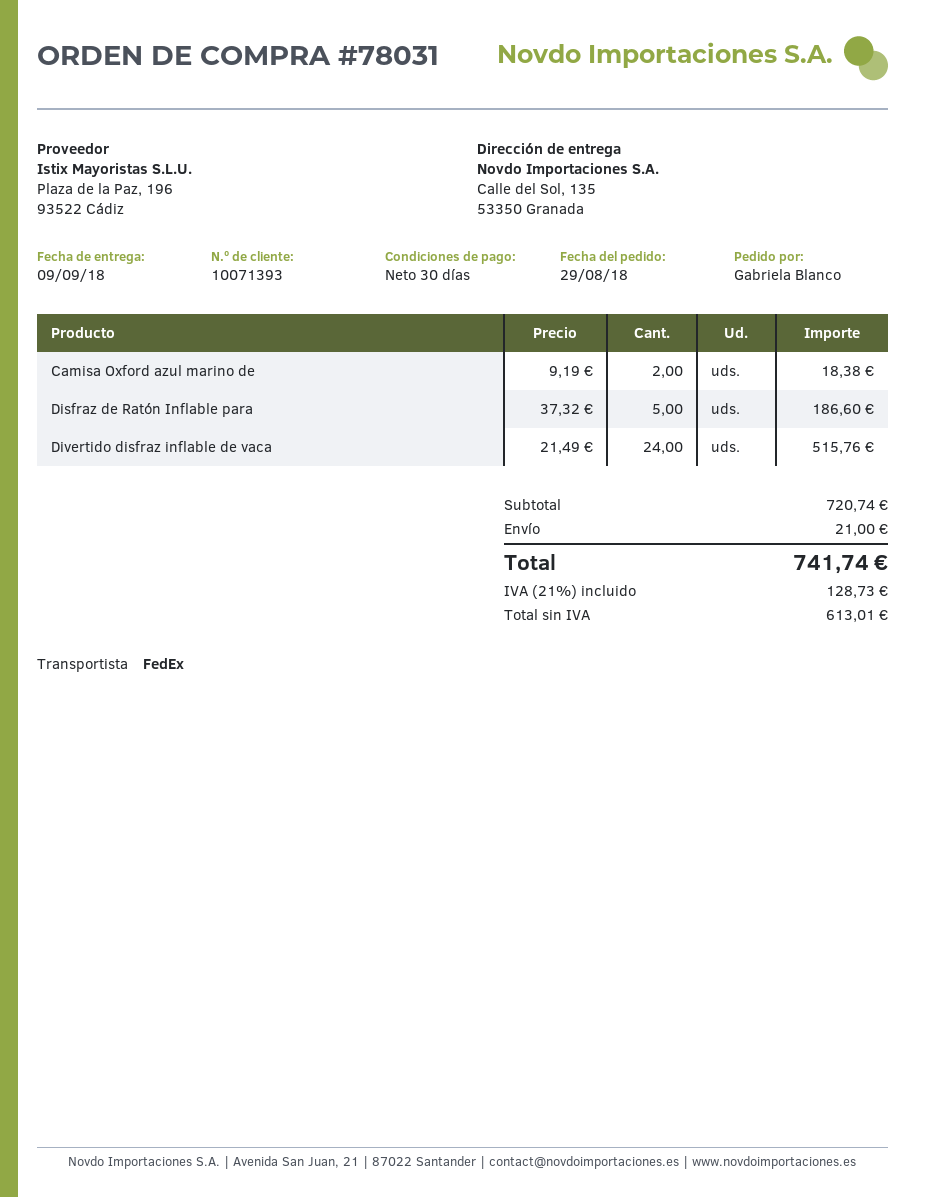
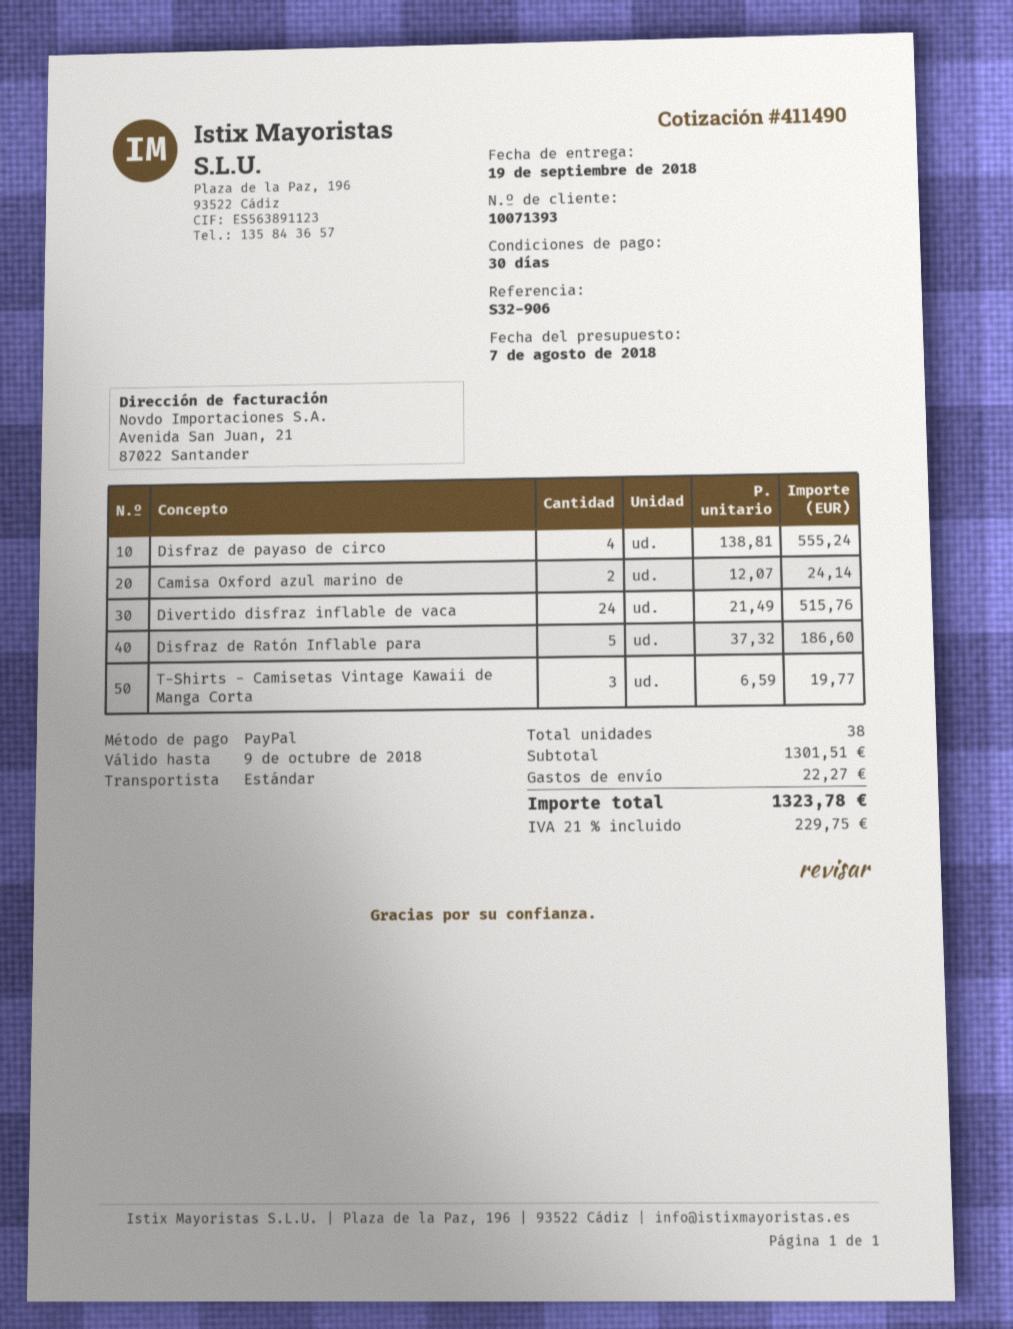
delivery date: 2018-09-09 -> 2018-09-19
shipping method: FedEx -> standard
Camisa Oxford azul marino de: 2 x 9.19 = 18.38 -> 2 x 12.07 = 24.14
Disfraz de payaso de circo: none -> 4 x 138.81 = 555.24
T-Shirts - Camisetas Vintage Kawaii de Manga Corta: none -> 3 x 6.59 = 19.77
subtotal: 720.74 -> 1301.51
shipping: 21.00 -> 22.27
tax: 21% = 128.73 -> 21% = 229.75
total: 741.74 -> 1323.78

